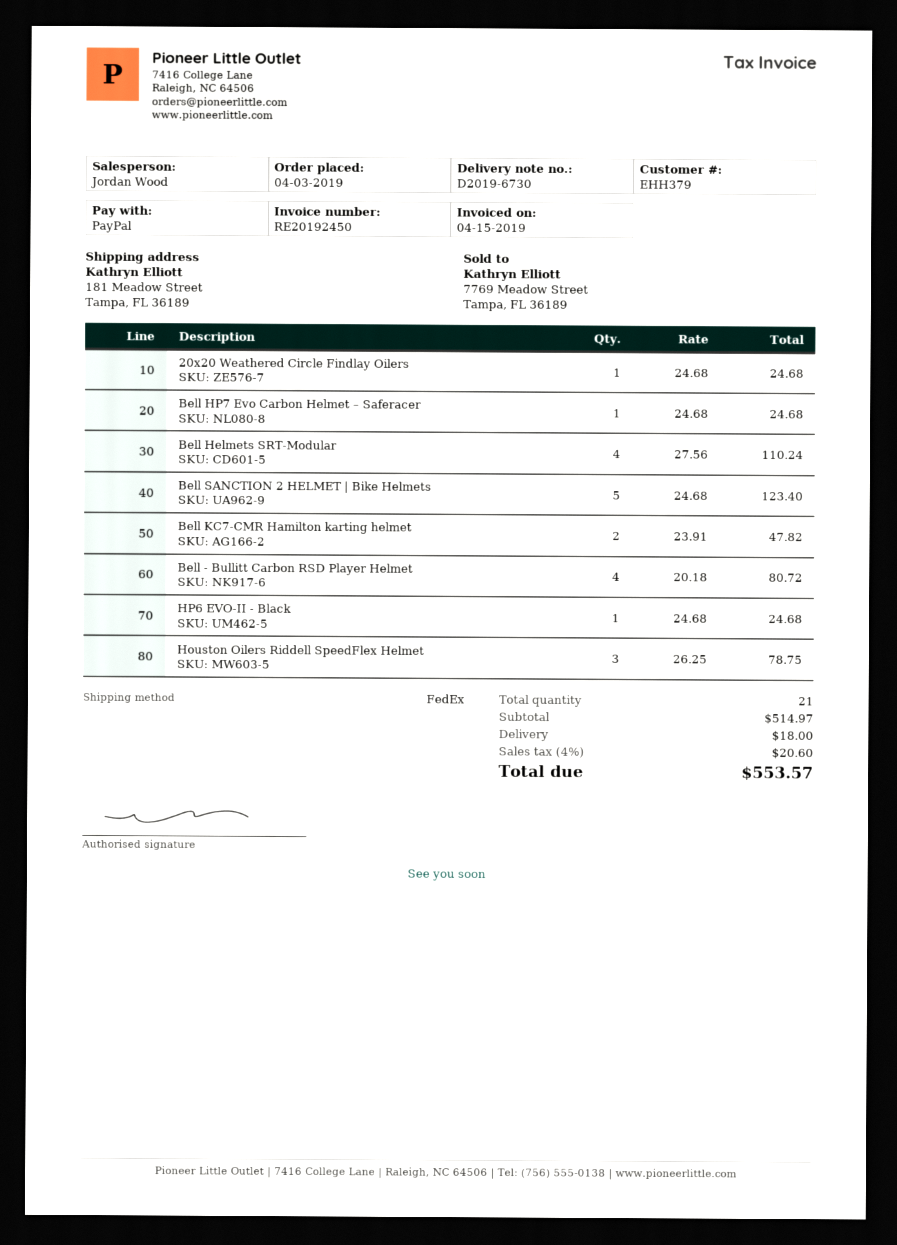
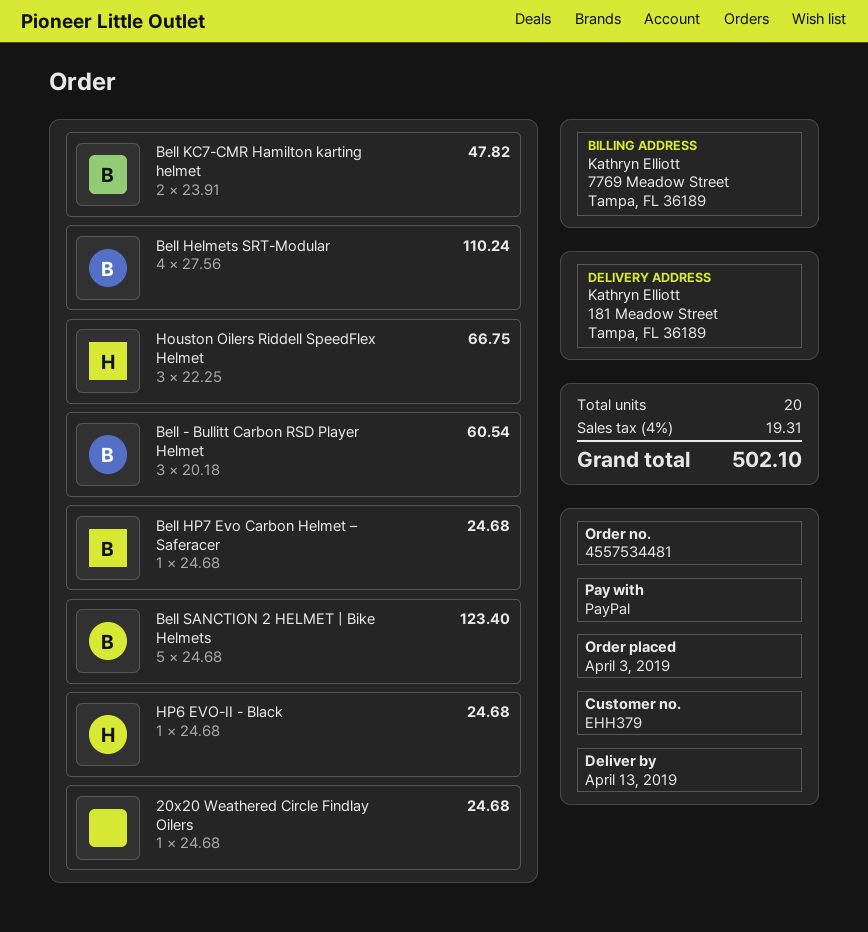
Bell - Bullitt Carbon RSD Player Helmet: 4 x 20.18 = 80.72 -> 3 x 20.18 = 60.54
Houston Oilers Riddell SpeedFlex Helmet: 3 x 26.25 = 78.75 -> 3 x 22.25 = 66.75
total quantity: 21 -> 20
shipping: 18.00 -> none
tax: 4% = 20.60 -> 4% = 19.31
total: 553.57 -> 502.10

